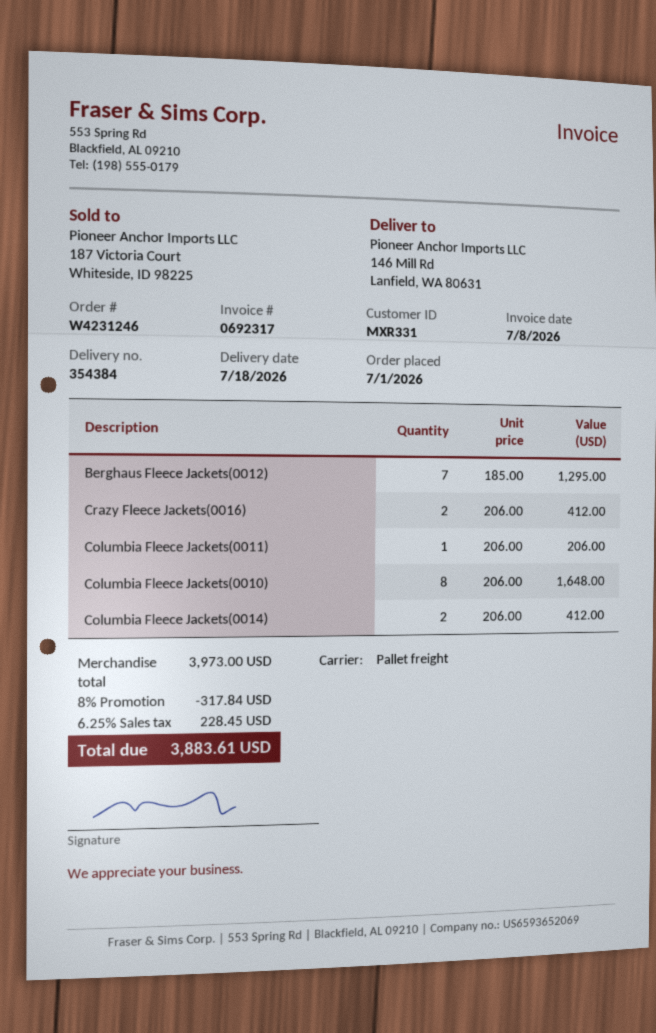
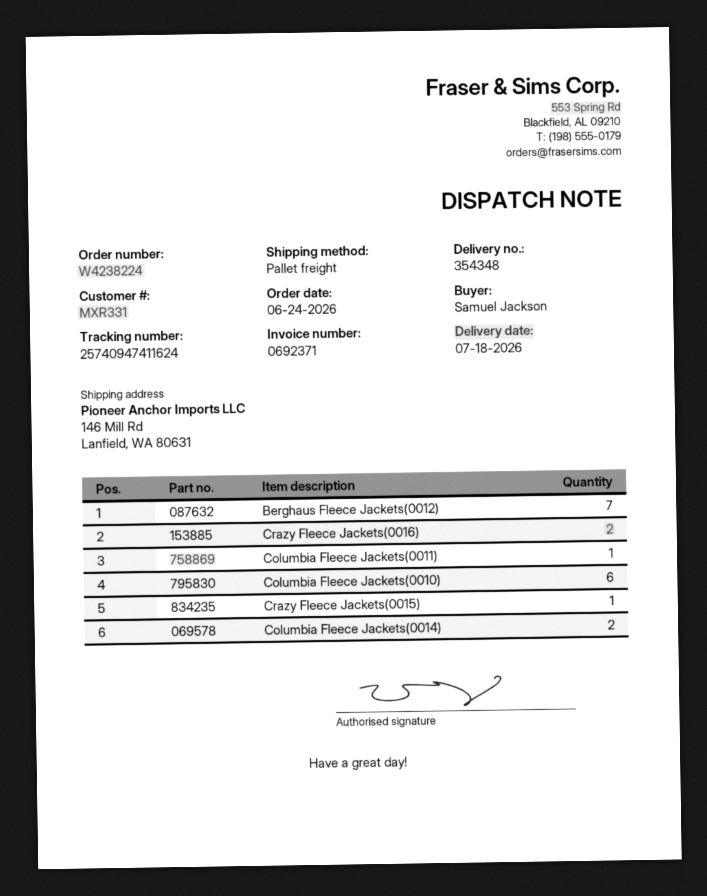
order number: W4231246 -> W4238224
order date: 2026-07-01 -> 2026-06-24
delivery note number: 354384 -> 354348
invoice number: 0692317 -> 0692371
Columbia Fleece Jackets(0010): 8 -> 6
Crazy Fleece Jackets(0015): none -> 1

